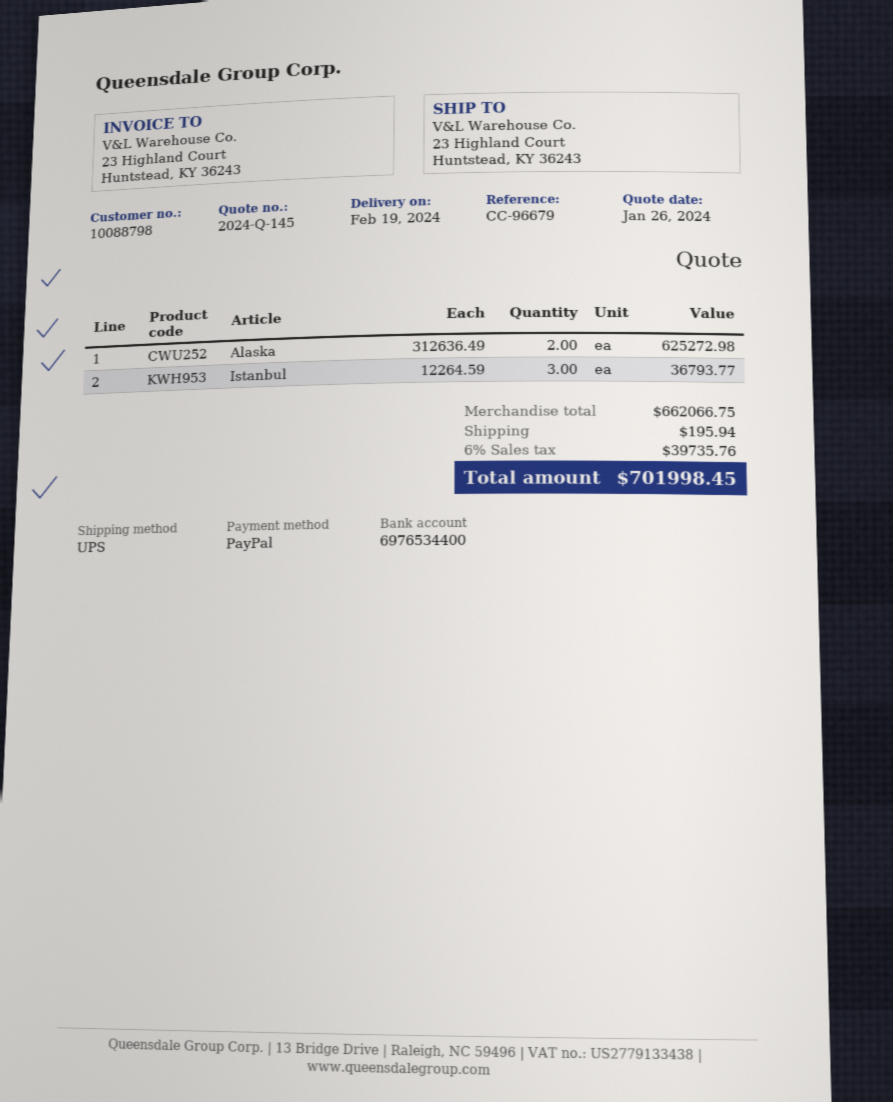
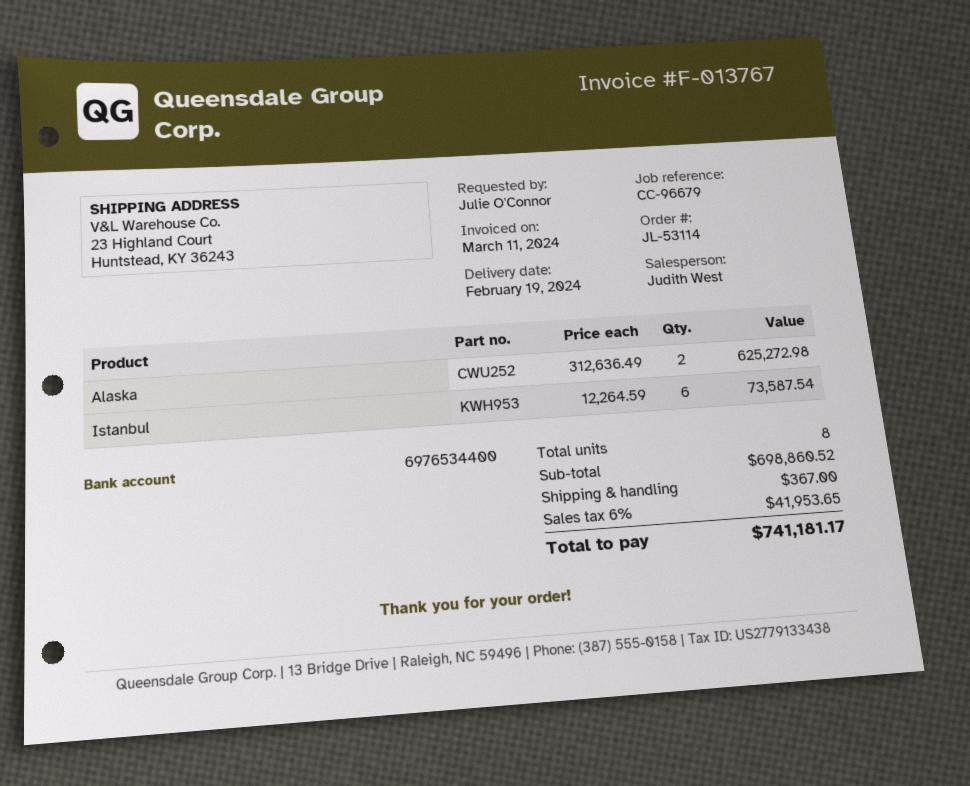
Istanbul: 3 x 12264.59 = 36793.77 -> 6 x 12264.59 = 73587.54
subtotal: 662066.75 -> 698860.52
shipping: 195.94 -> 367.00
tax: 6% = 39735.76 -> 6% = 41953.65
total: 701998.45 -> 741181.17

